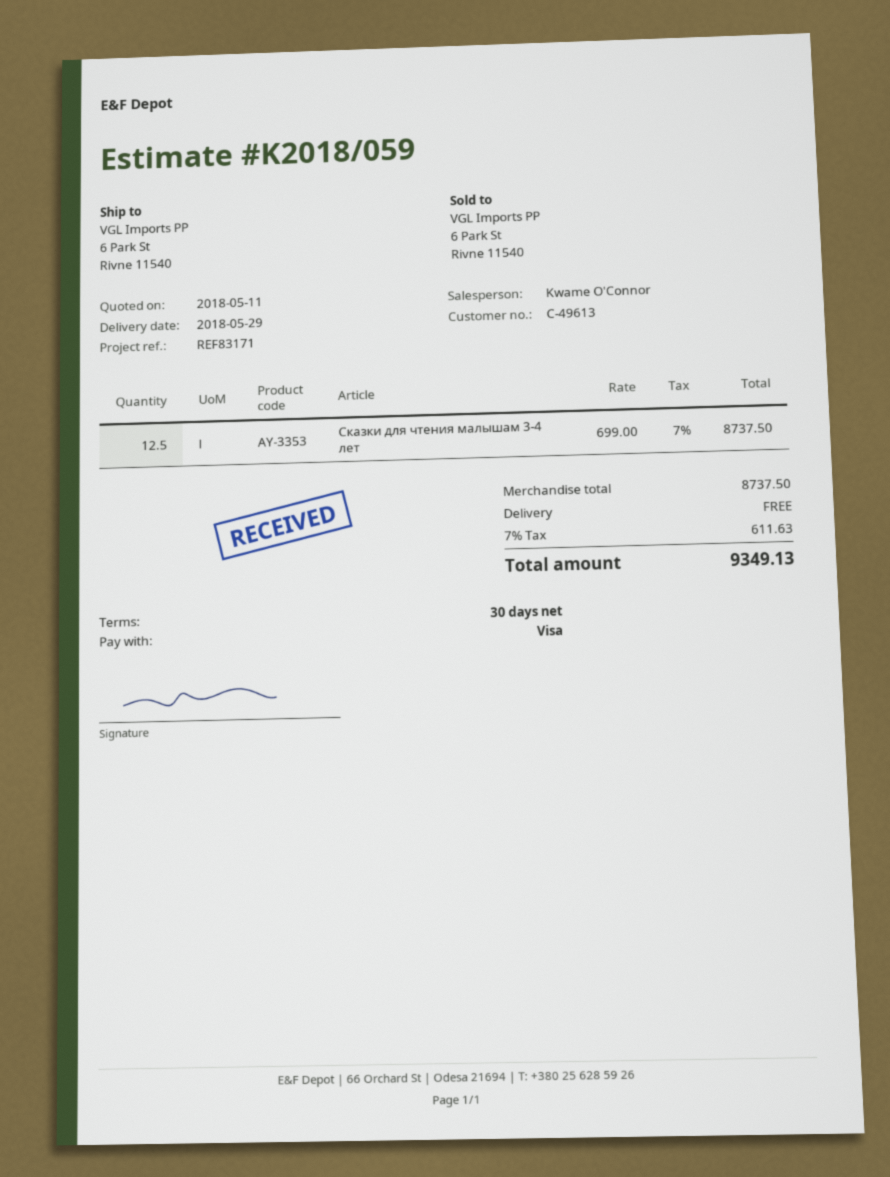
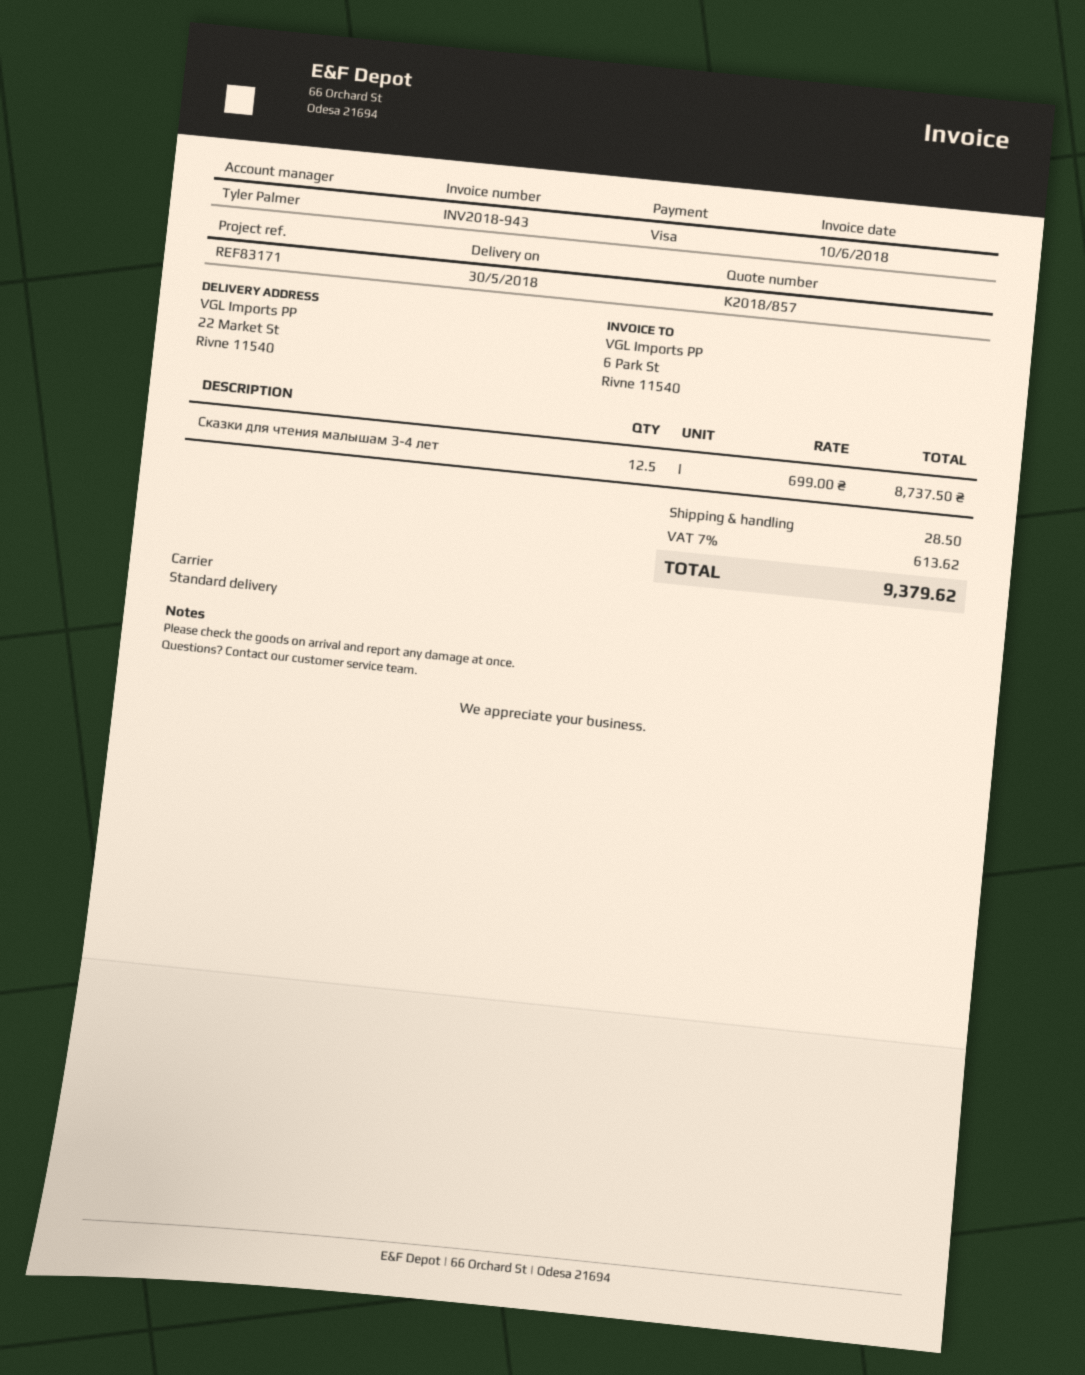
quote number: K2018/059 -> K2018/857
delivery date: 2018-05-29 -> 2018-05-30
sales rep: Kwame O'Connor -> Tyler Palmer
ship to: 6 Park St, Rivne 11540 -> 22 Market St, Rivne 11540
shipping: 0.00 -> 28.50
tax: 7% = 611.63 -> 7% = 613.62
total: 9349.13 -> 9379.62

